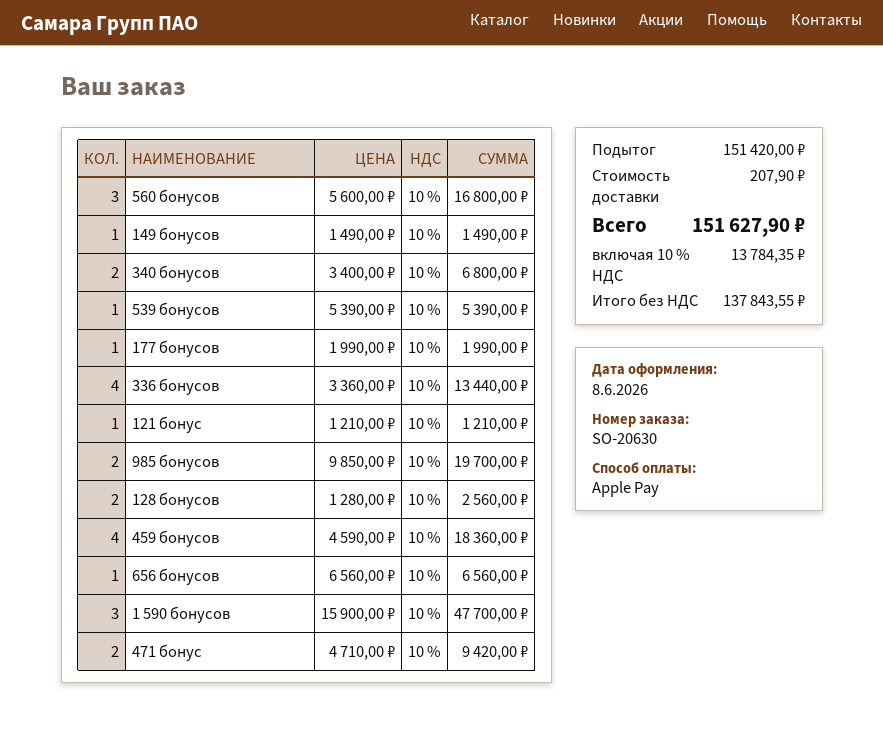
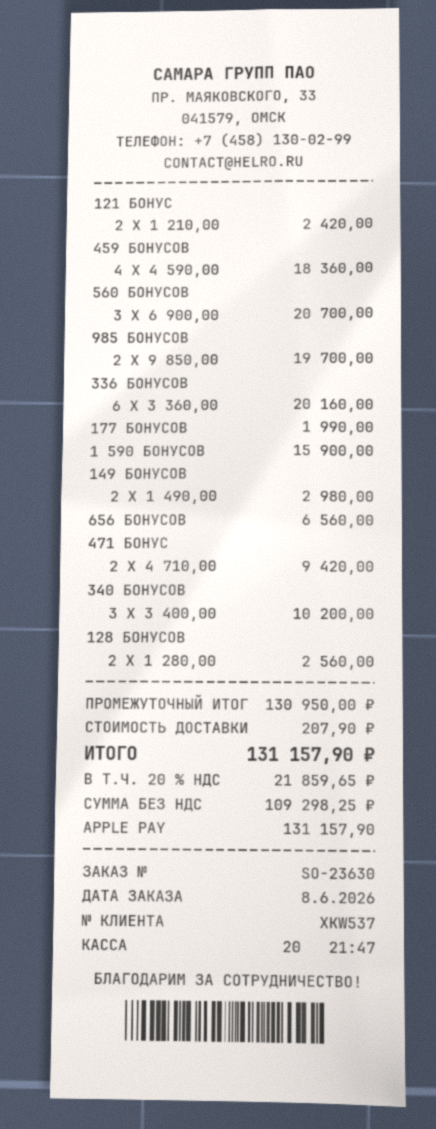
order number: SO-20630 -> SO-23630
560 бонусов: 3 x 5600.00 = 16800.00 -> 3 x 6900.00 = 20700.00
149 бонусов: 1 x 1490.00 = 1490.00 -> 2 x 1490.00 = 2980.00
340 бонусов: 2 x 3400.00 = 6800.00 -> 3 x 3400.00 = 10200.00
539 бонусов: 1 x 5390.00 = 5390.00 -> none
336 бонусов: 4 x 3360.00 = 13440.00 -> 6 x 3360.00 = 20160.00
121 бонус: 1 x 1210.00 = 1210.00 -> 2 x 1210.00 = 2420.00
1 590 бонусов: 3 x 15900.00 = 47700.00 -> 1 x 15900.00 = 15900.00
subtotal: 151420.00 -> 130950.00
net: 137843.55 -> 109298.25
tax: 10% = 13784.35 -> 20% = 21859.65
total: 151627.90 -> 131157.90

